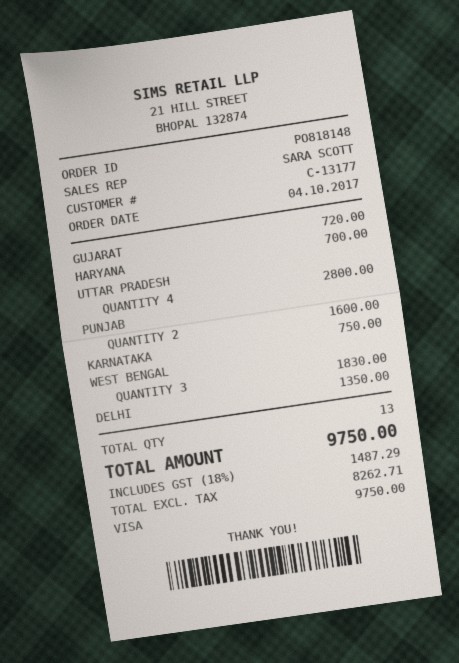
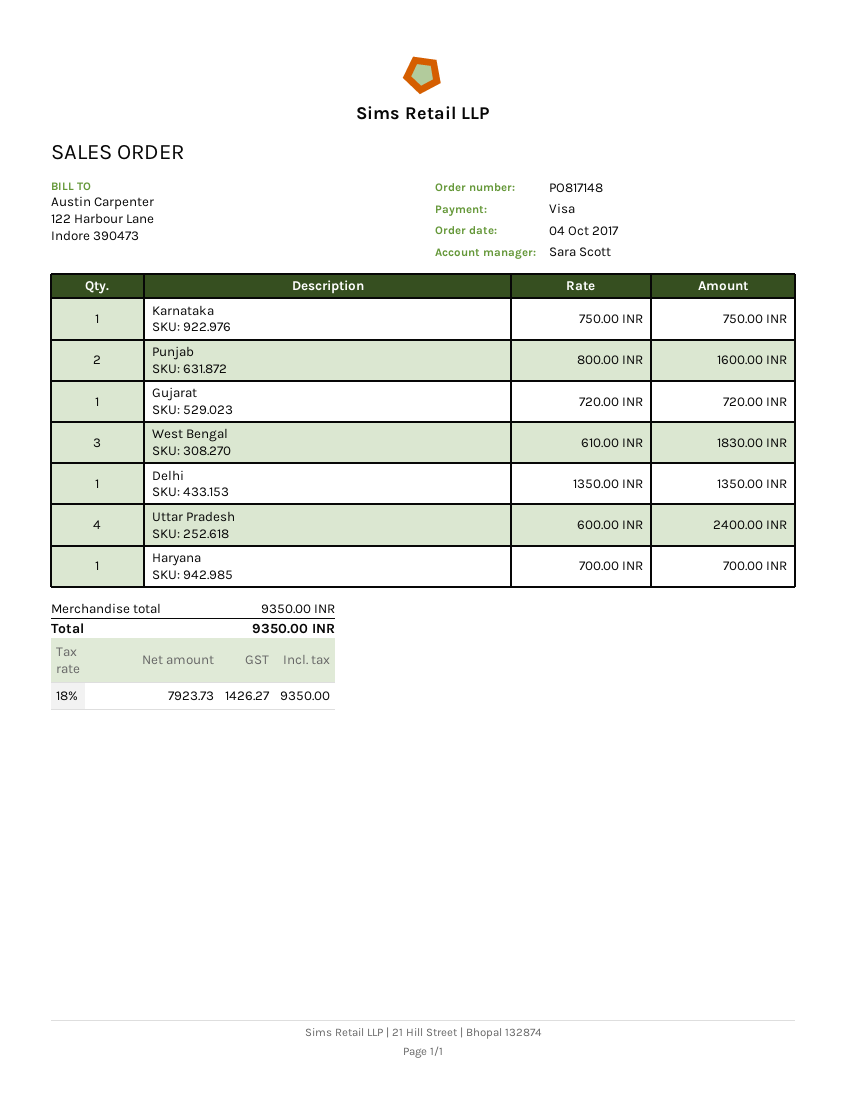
order number: PO818148 -> PO817148
UTTAR PRADESH: 4 for 2800.00 -> 4 for 2400.00
net: 8262.71 -> 7923.73
tax: 18% = 1487.29 -> 18% = 1426.27
total: 9750.00 -> 9350.00

